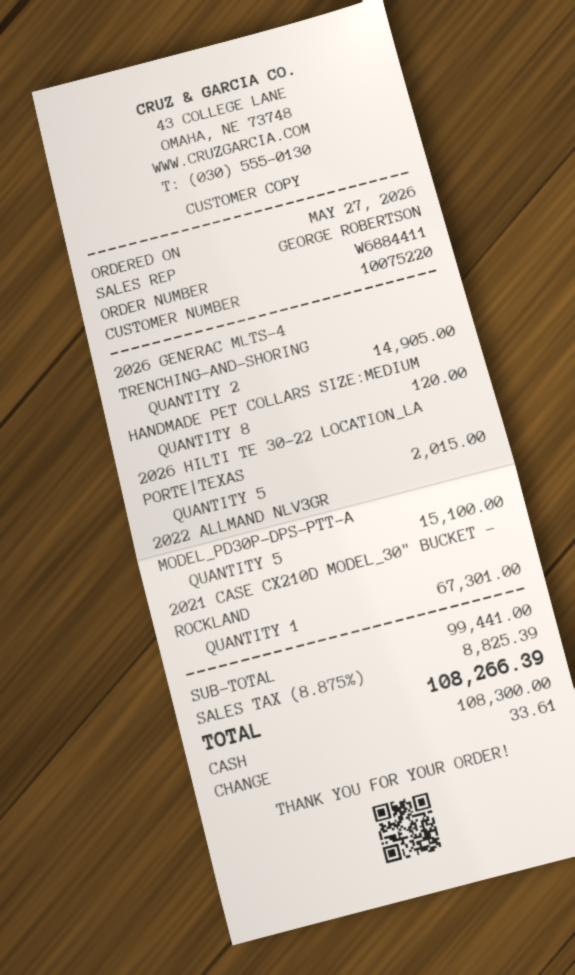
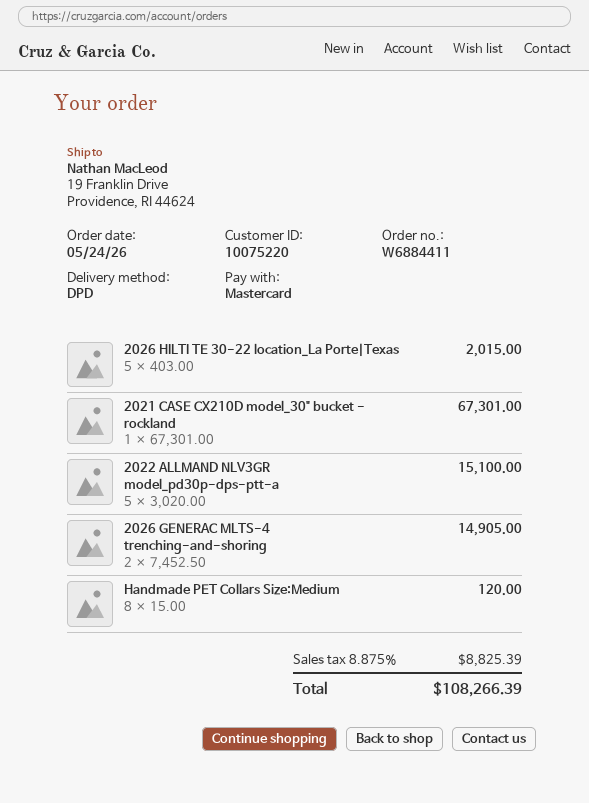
order date: 2026-05-27 -> 2026-05-24
payment method: cash -> Mastercard

